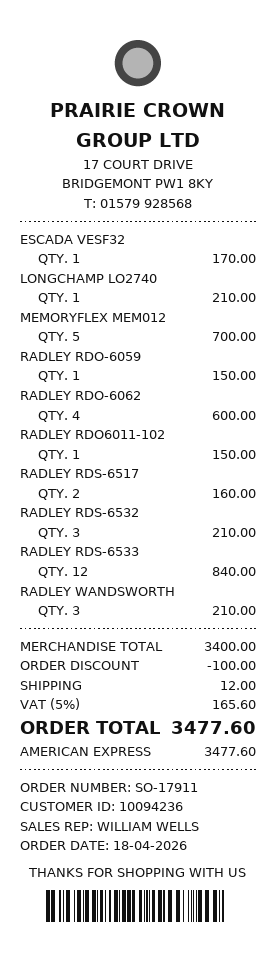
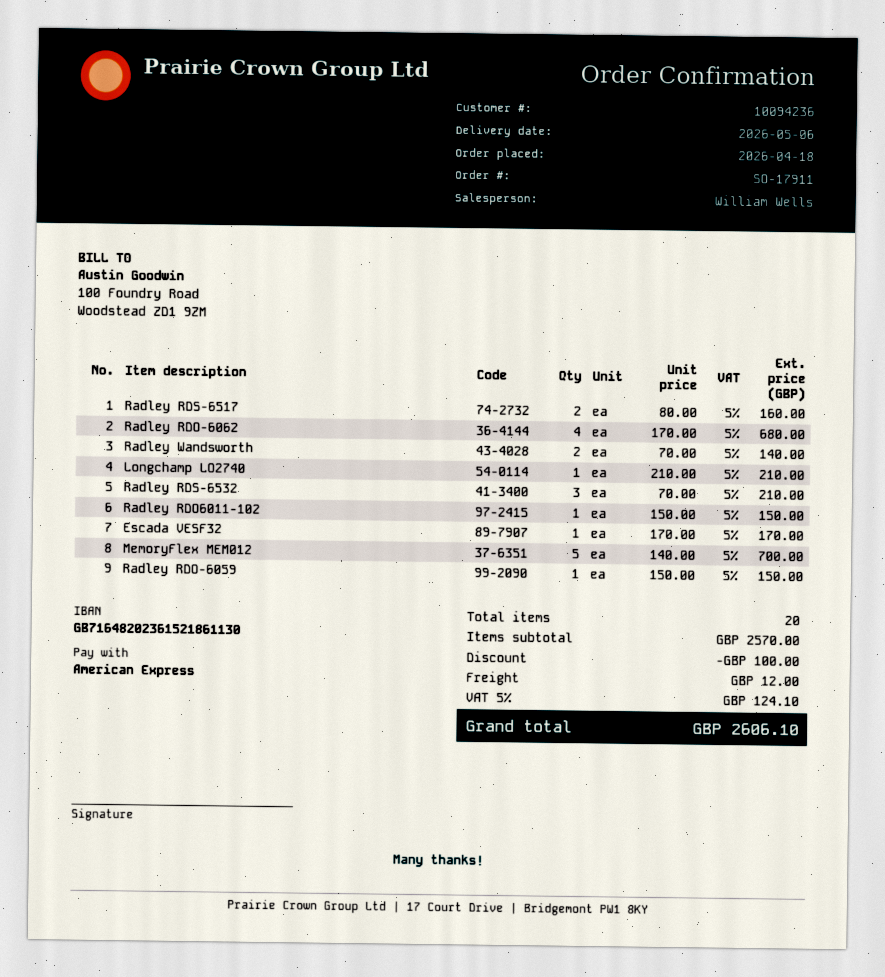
RADLEY RDO-6062: 4 for 600.00 -> 4 for 680.00
RADLEY RDS-6533: 12 for 840.00 -> none
RADLEY WANDSWORTH: 3 for 210.00 -> 2 for 140.00
subtotal: 3400.00 -> 2570.00
tax: 5% = 165.60 -> 5% = 124.10
total: 3477.60 -> 2606.10

